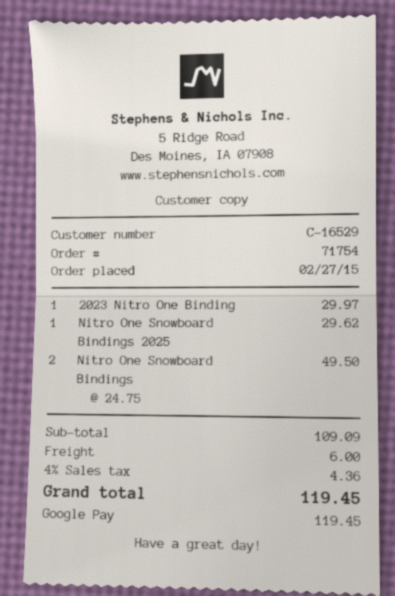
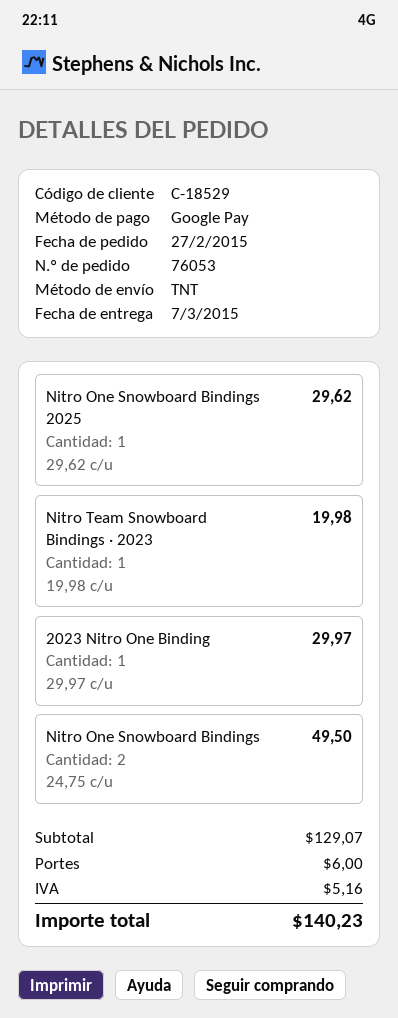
order number: 71754 -> 76053
customer number: C-16529 -> C-18529
Nitro Team Snowboard Bindings · 2023: none -> 1 x 19.98 = 19.98
subtotal: 109.09 -> 129.07
tax: 4.36 -> 5.16
total: 119.45 -> 140.23

